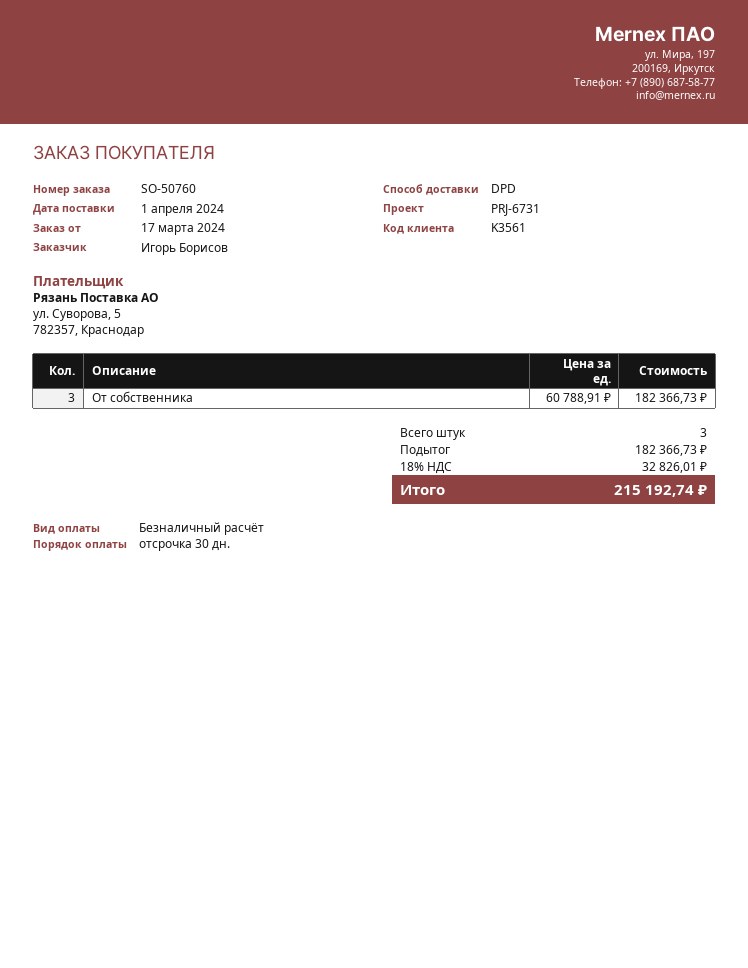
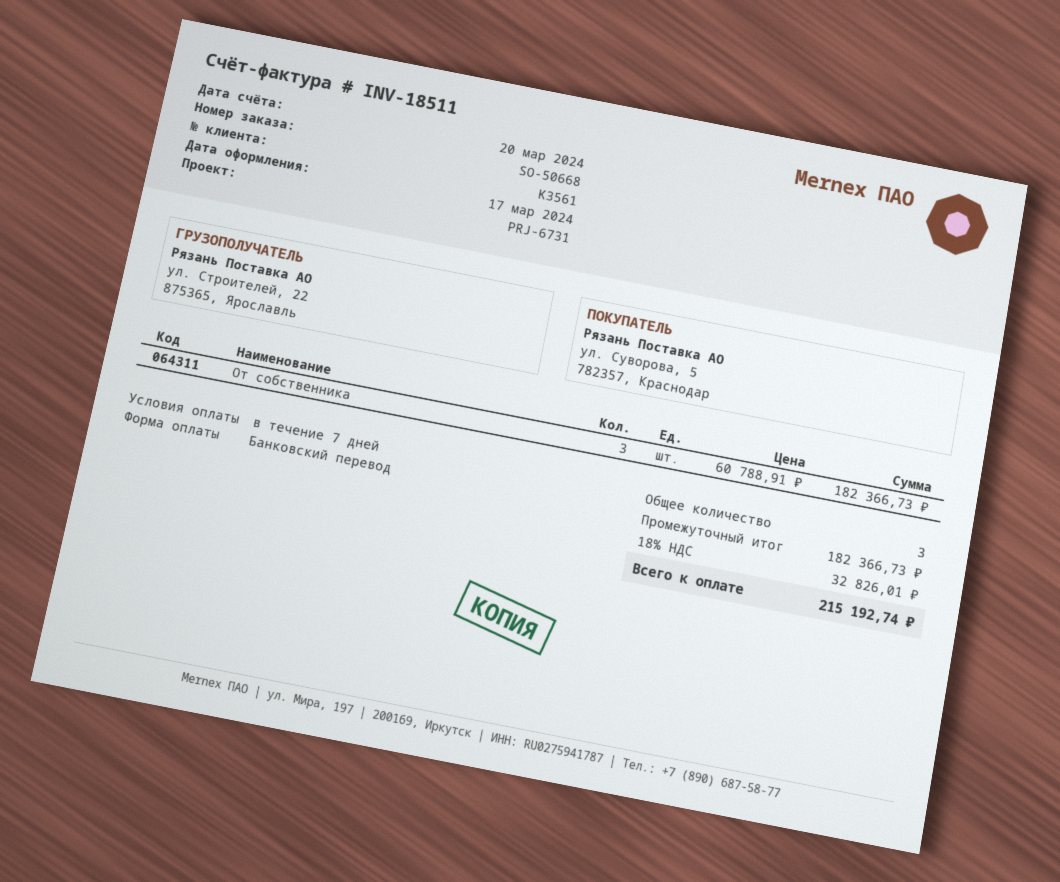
order number: SO-50760 -> SO-50668
payment terms: 30 days -> 7 days

